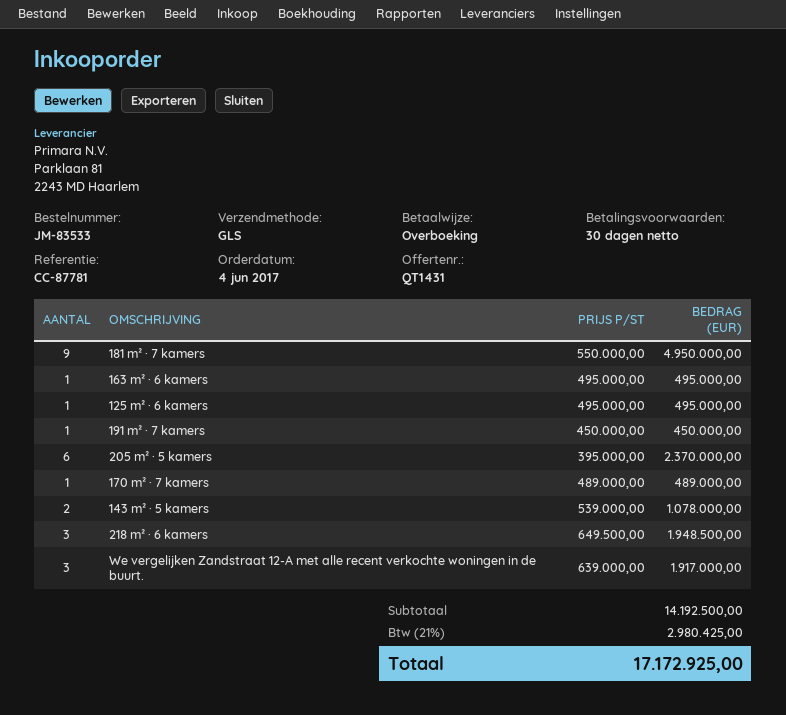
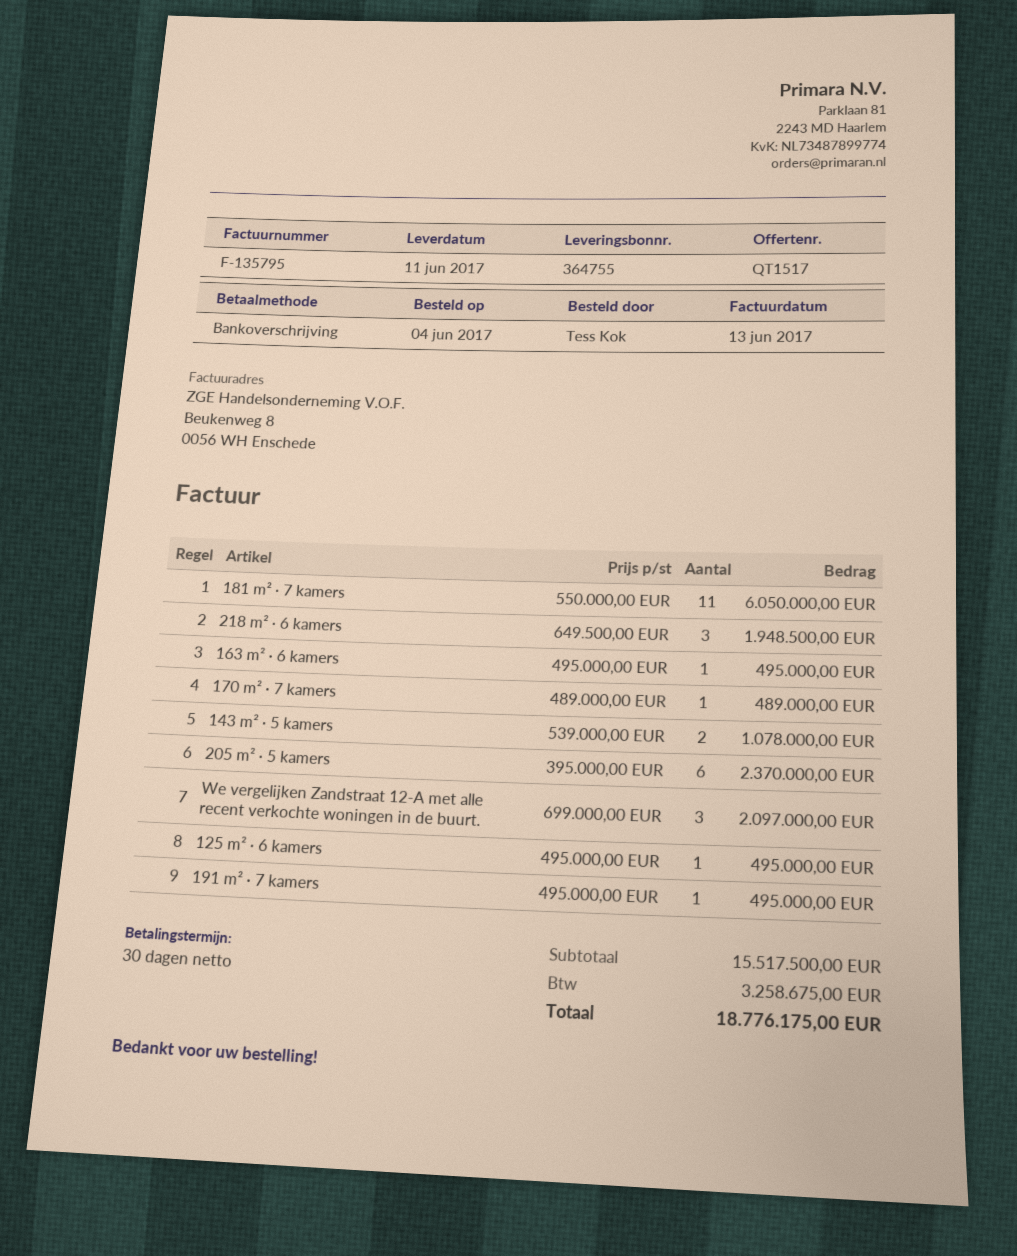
quote number: QT1431 -> QT1517
181 m² · 7 kamers: 9 x 550000.00 = 4950000.00 -> 11 x 550000.00 = 6050000.00
191 m² · 7 kamers: 1 x 450000.00 = 450000.00 -> 1 x 495000.00 = 495000.00
We vergelijken Zandstraat 12-A met alle recent verkochte woningen in de buurt.: 3 x 639000.00 = 1917000.00 -> 3 x 699000.00 = 2097000.00
subtotal: 14192500.00 -> 15517500.00
tax: 2980425.00 -> 3258675.00
total: 17172925.00 -> 18776175.00

